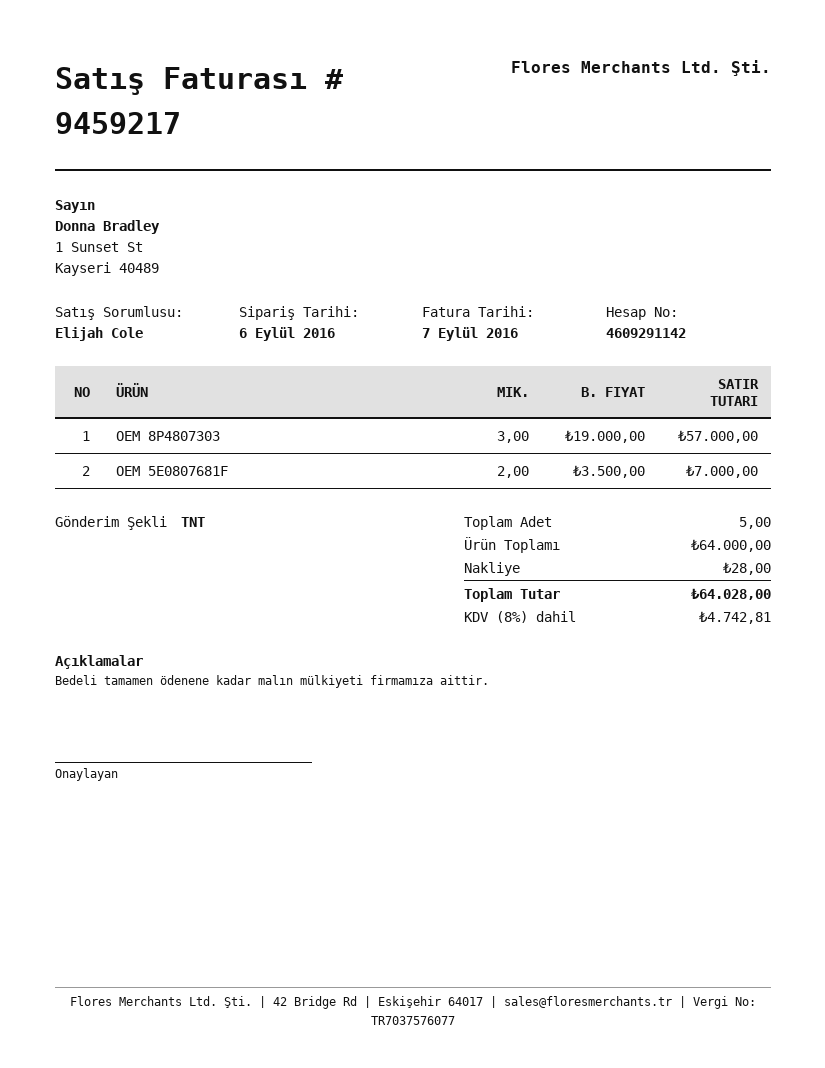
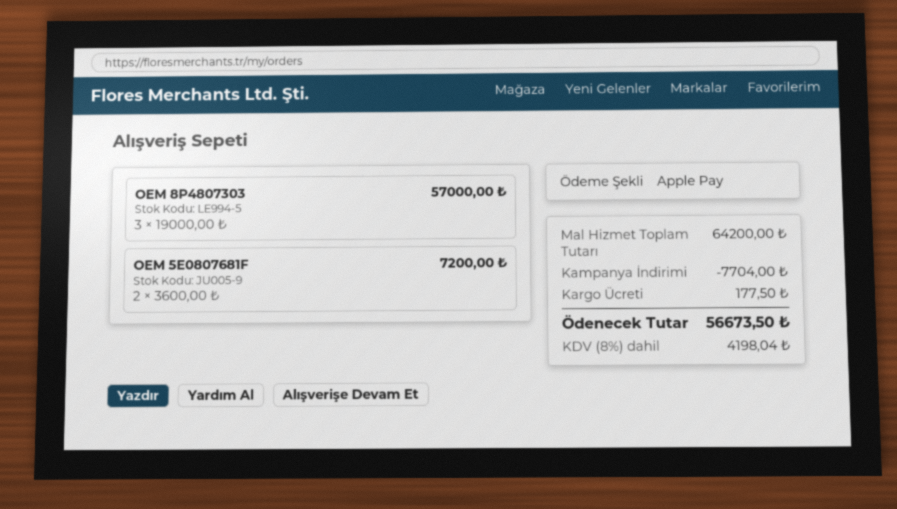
OEM 5E0807681F: 2 x 3500.00 = 7000.00 -> 2 x 3600.00 = 7200.00
subtotal: 64000.00 -> 64200.00
discount: none -> 7704.00
shipping: 28.00 -> 177.50
tax: 8% = 4742.81 -> 8% = 4198.04
total: 64028.00 -> 56673.50

